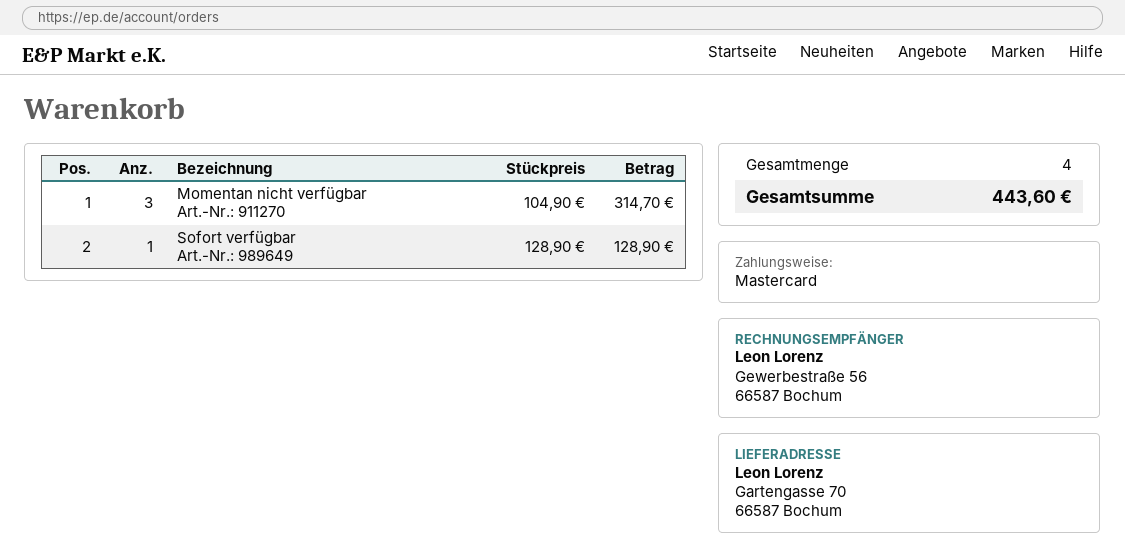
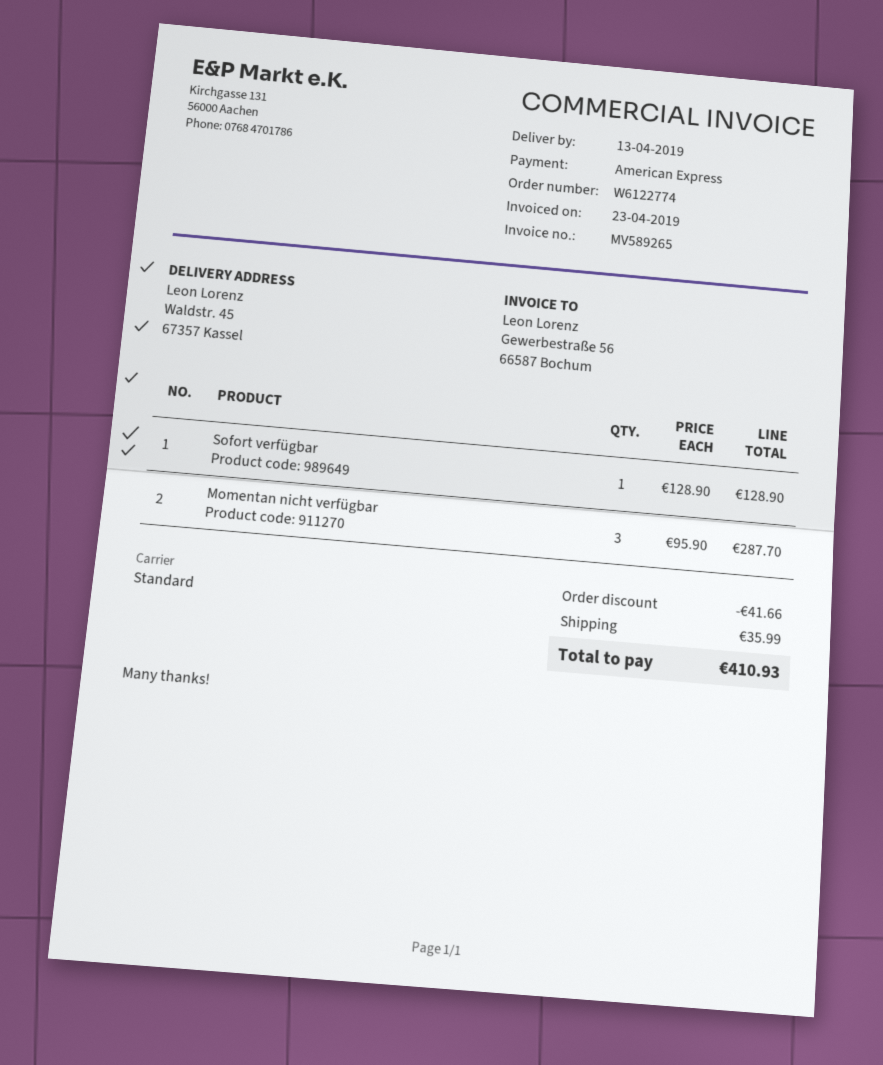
payment method: Mastercard -> American Express
ship to: Gartengasse 70, 66587 Bochum -> Waldstr. 45, 67357 Kassel
Momentan nicht verfügbar: 3 x 104.90 = 314.70 -> 3 x 95.90 = 287.70
discount: none -> 41.66
shipping: none -> 35.99
total: 443.60 -> 410.93

